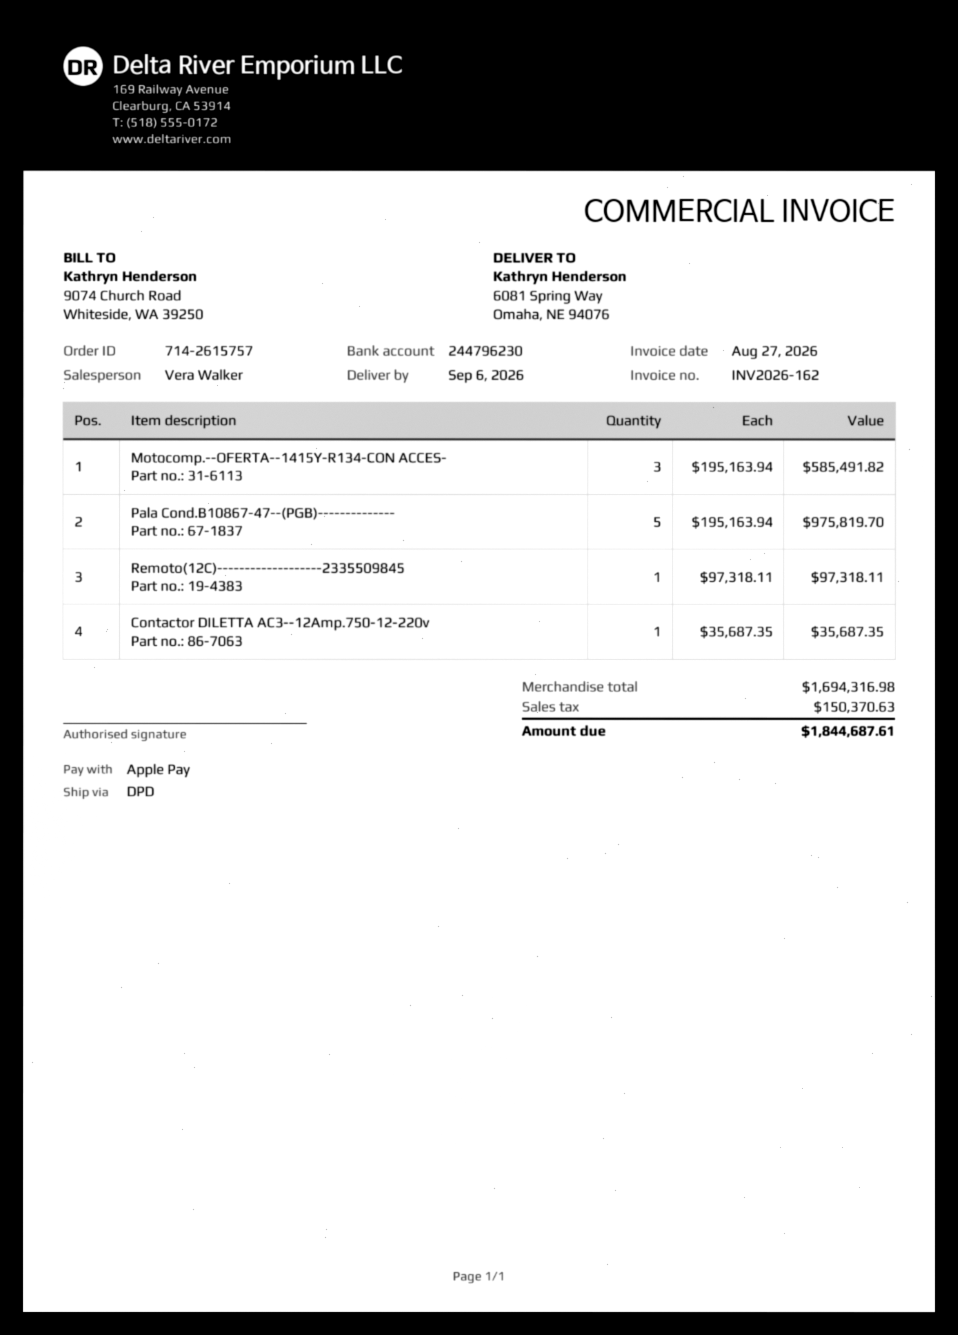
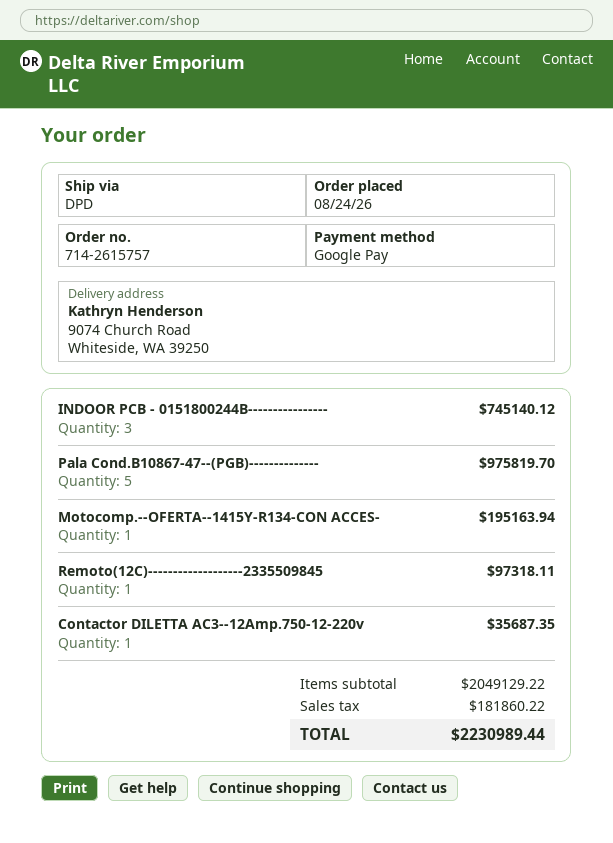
payment method: Apple Pay -> Google Pay
ship to: 6081 Spring Way, Omaha, NE 94076 -> 9074 Church Road, Whiteside, WA 39250
Motocomp.--OFERTA--1415Y-R134-CON ACCES-: 3 for 585491.82 -> 1 for 195163.94
INDOOR PCB - 0151800244B----------------: none -> 3 for 745140.12
subtotal: 1694316.98 -> 2049129.22
tax: 150370.63 -> 181860.22
total: 1844687.61 -> 2230989.44

